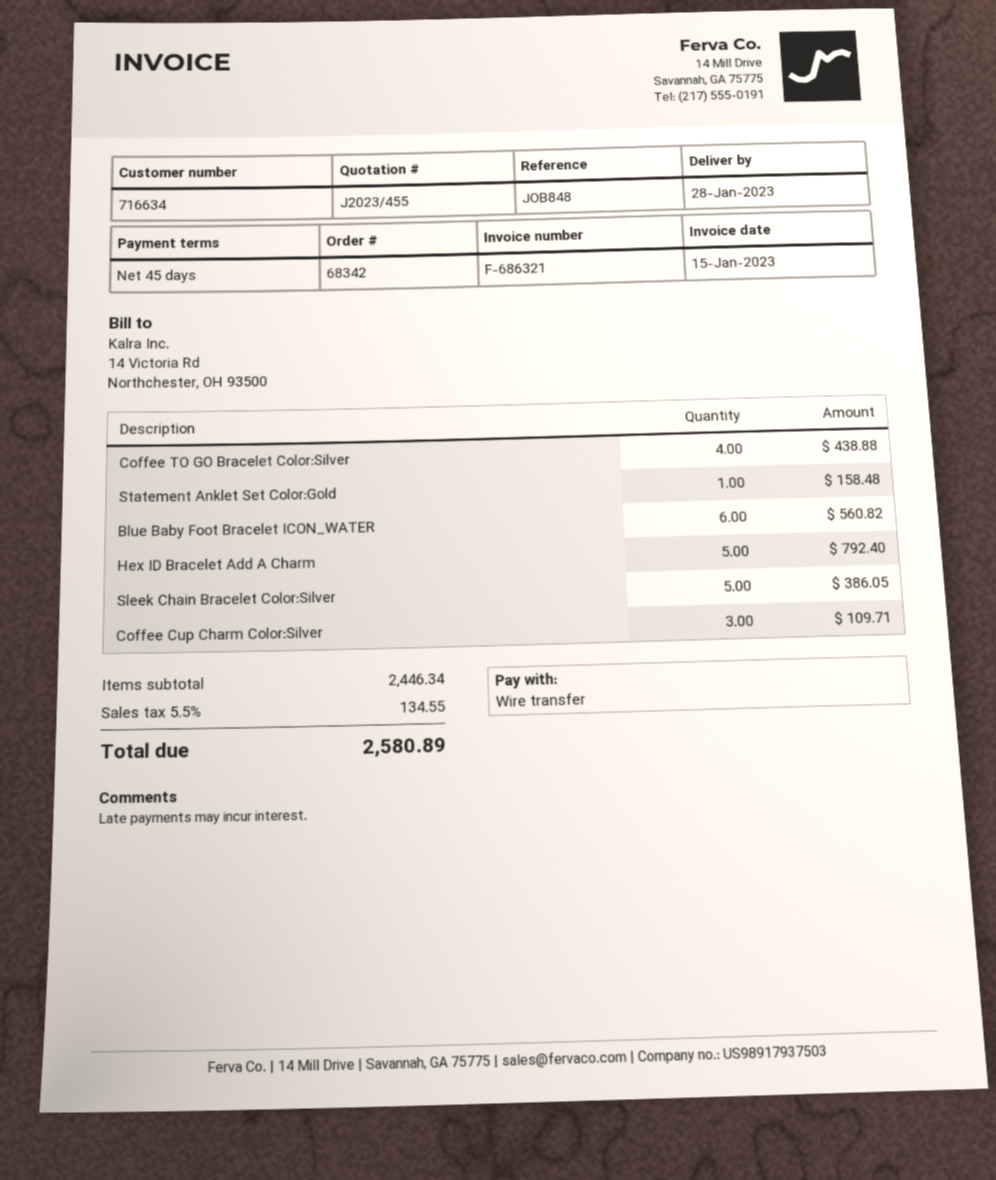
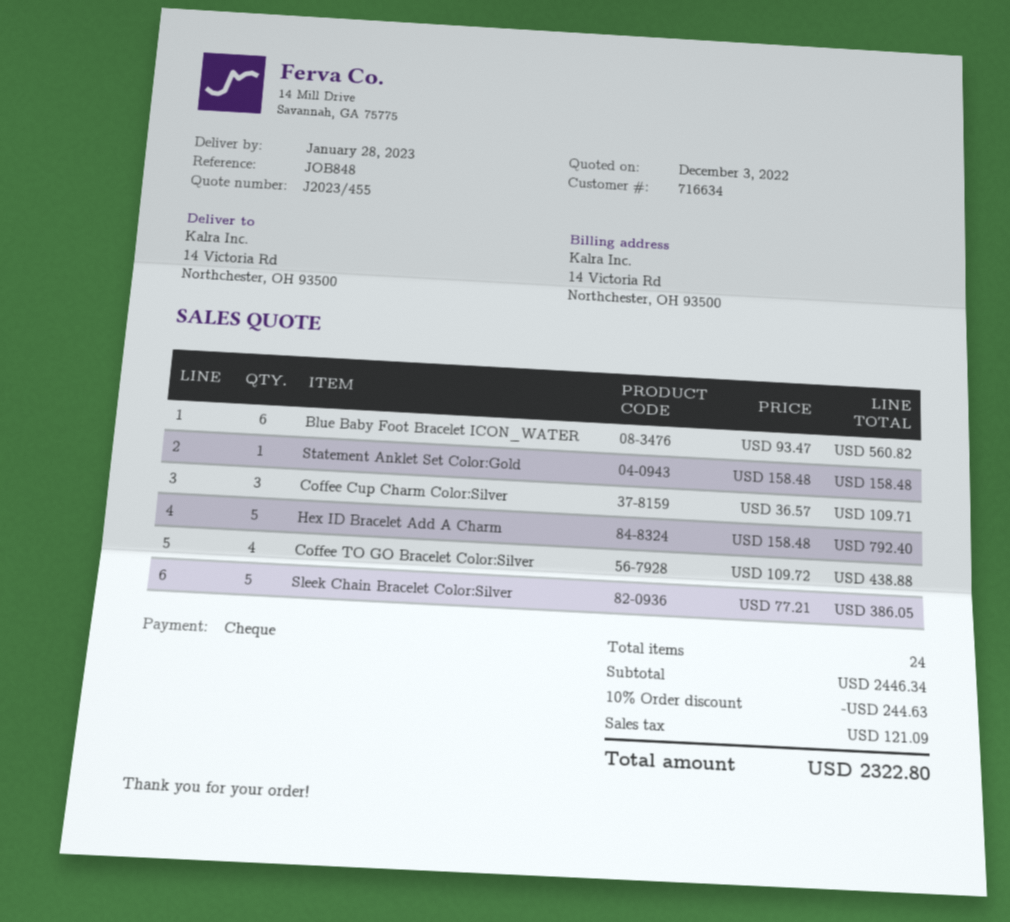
payment method: bank transfer -> cheque
discount: none -> 10% = 244.63
tax: 134.55 -> 121.09
total: 2580.89 -> 2322.80

